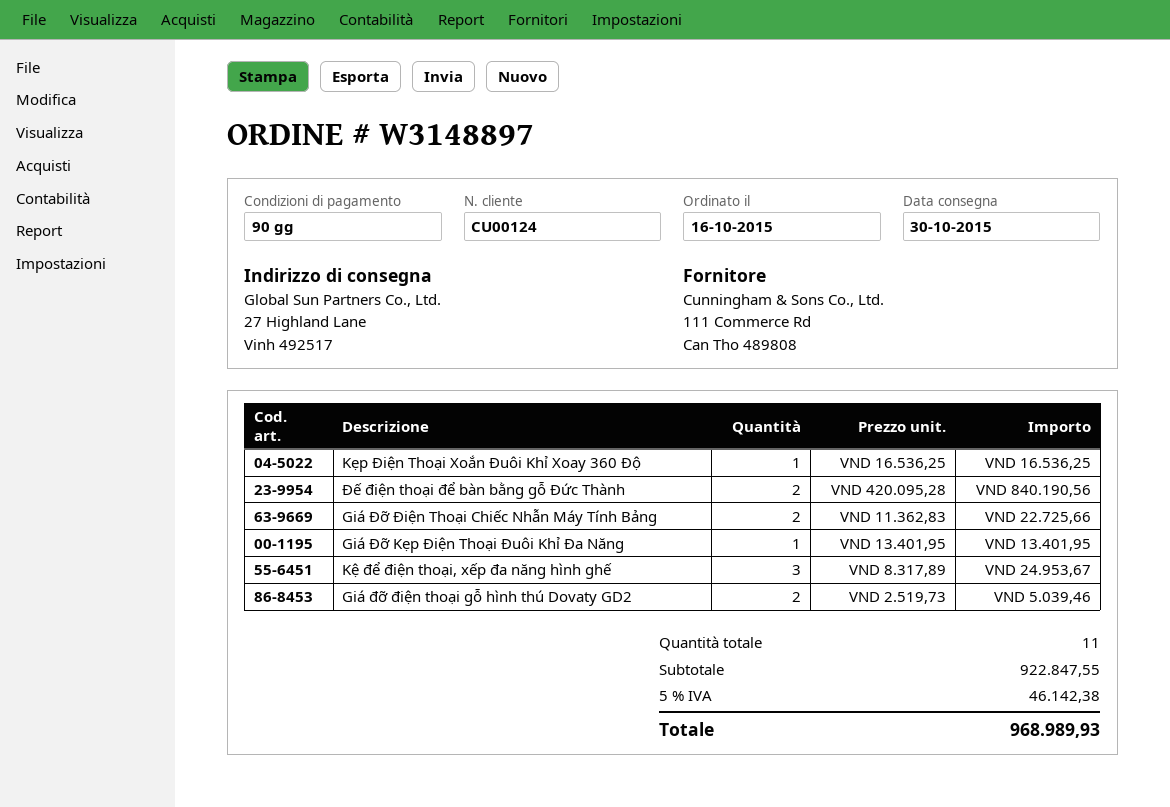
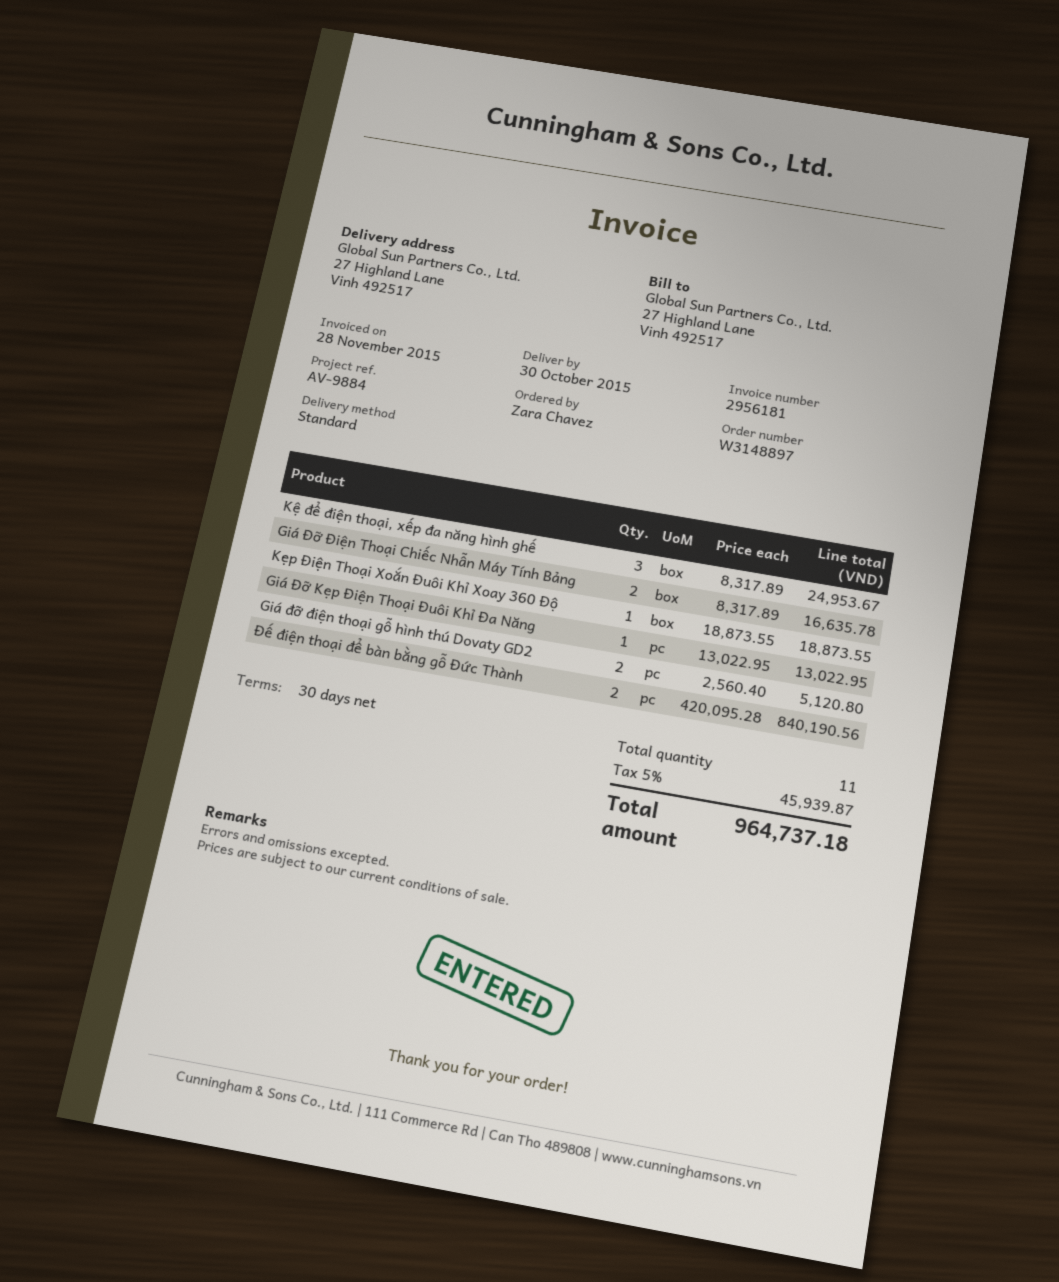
payment terms: 90 days -> 30 days
Kẹp Điện Thoại Xoắn Đuôi Khỉ Xoay 360 Độ: 1 x 16536.25 = 16536.25 -> 1 x 18873.55 = 18873.55
Giá Đỡ Điện Thoại Chiếc Nhẫn Máy Tính Bảng: 2 x 11362.83 = 22725.66 -> 2 x 8317.89 = 16635.78
Giá Đỡ Kẹp Điện Thoại Đuôi Khỉ Đa Năng: 1 x 13401.95 = 13401.95 -> 1 x 13022.95 = 13022.95
Giá đỡ điện thoại gỗ hình thú Dovaty GD2: 2 x 2519.73 = 5039.46 -> 2 x 2560.40 = 5120.80
tax: 5% = 46142.38 -> 5% = 45939.87
total: 968989.93 -> 964737.18

